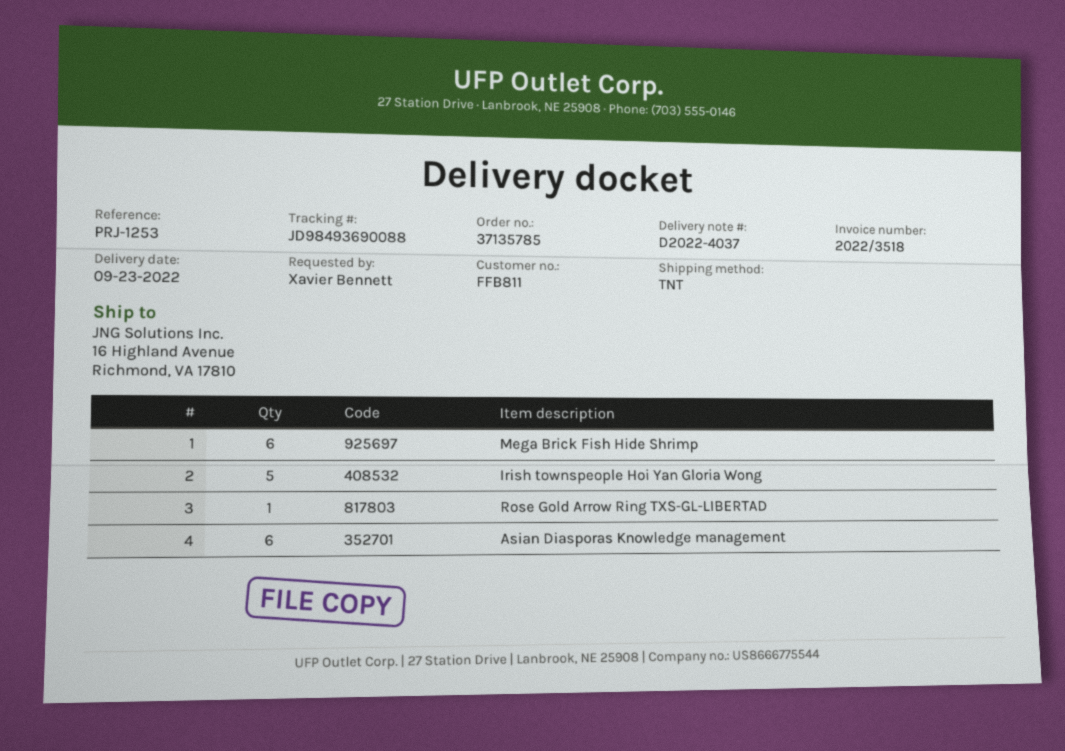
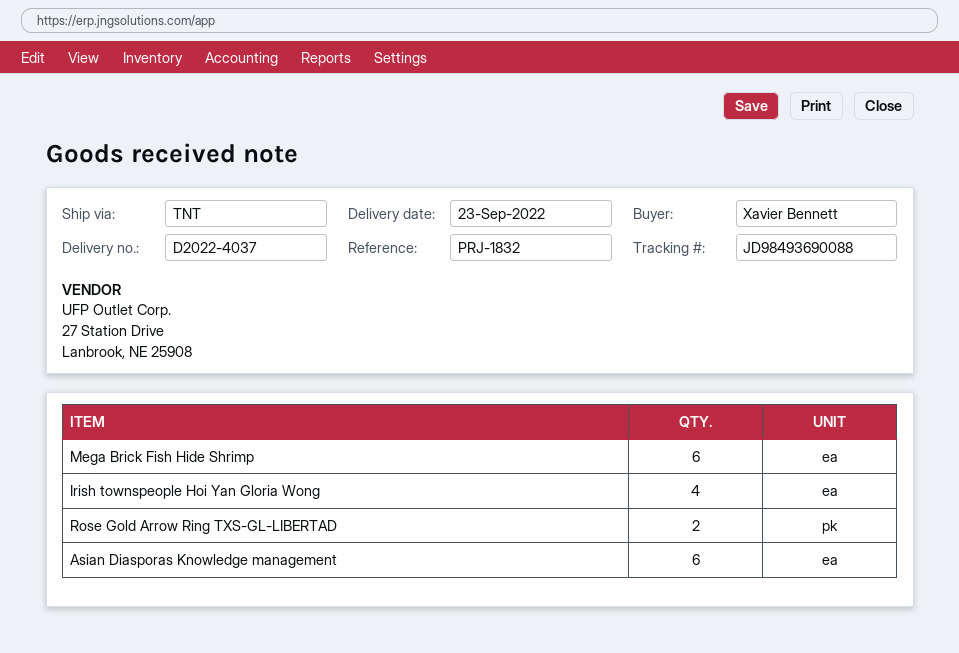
reference: PRJ-1253 -> PRJ-1832
Irish townspeople Hoi Yan Gloria Wong: 5 -> 4
Rose Gold Arrow Ring TXS-GL-LIBERTAD: 1 -> 2

